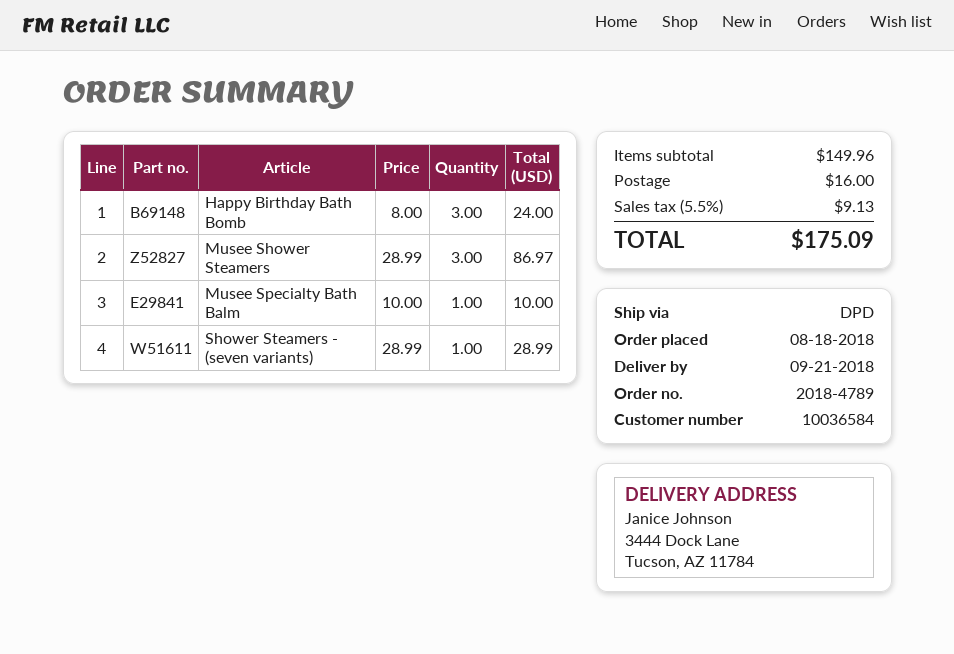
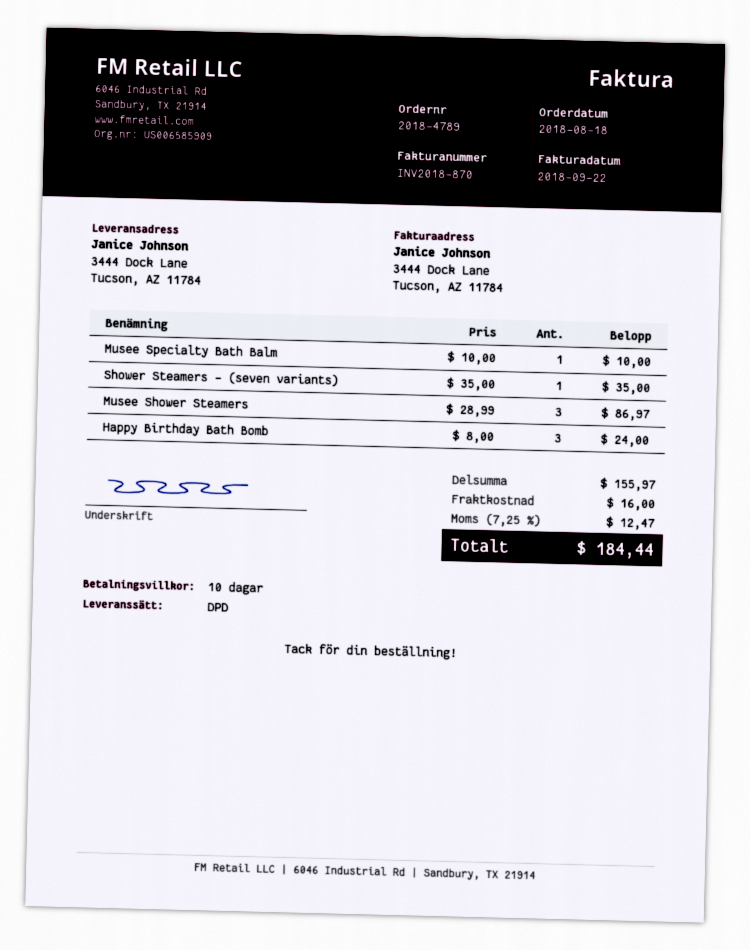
Shower Steamers - (seven variants): 1 x 28.99 = 28.99 -> 1 x 35.00 = 35.00
subtotal: 149.96 -> 155.97
tax: 5.5% = 9.13 -> 7.25% = 12.47
total: 175.09 -> 184.44

